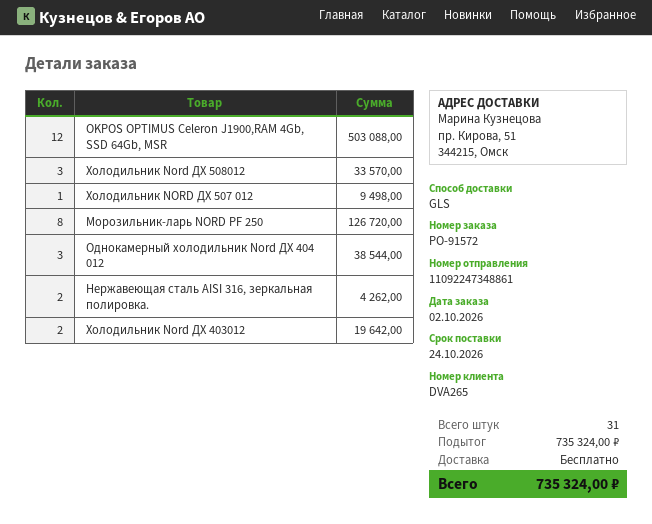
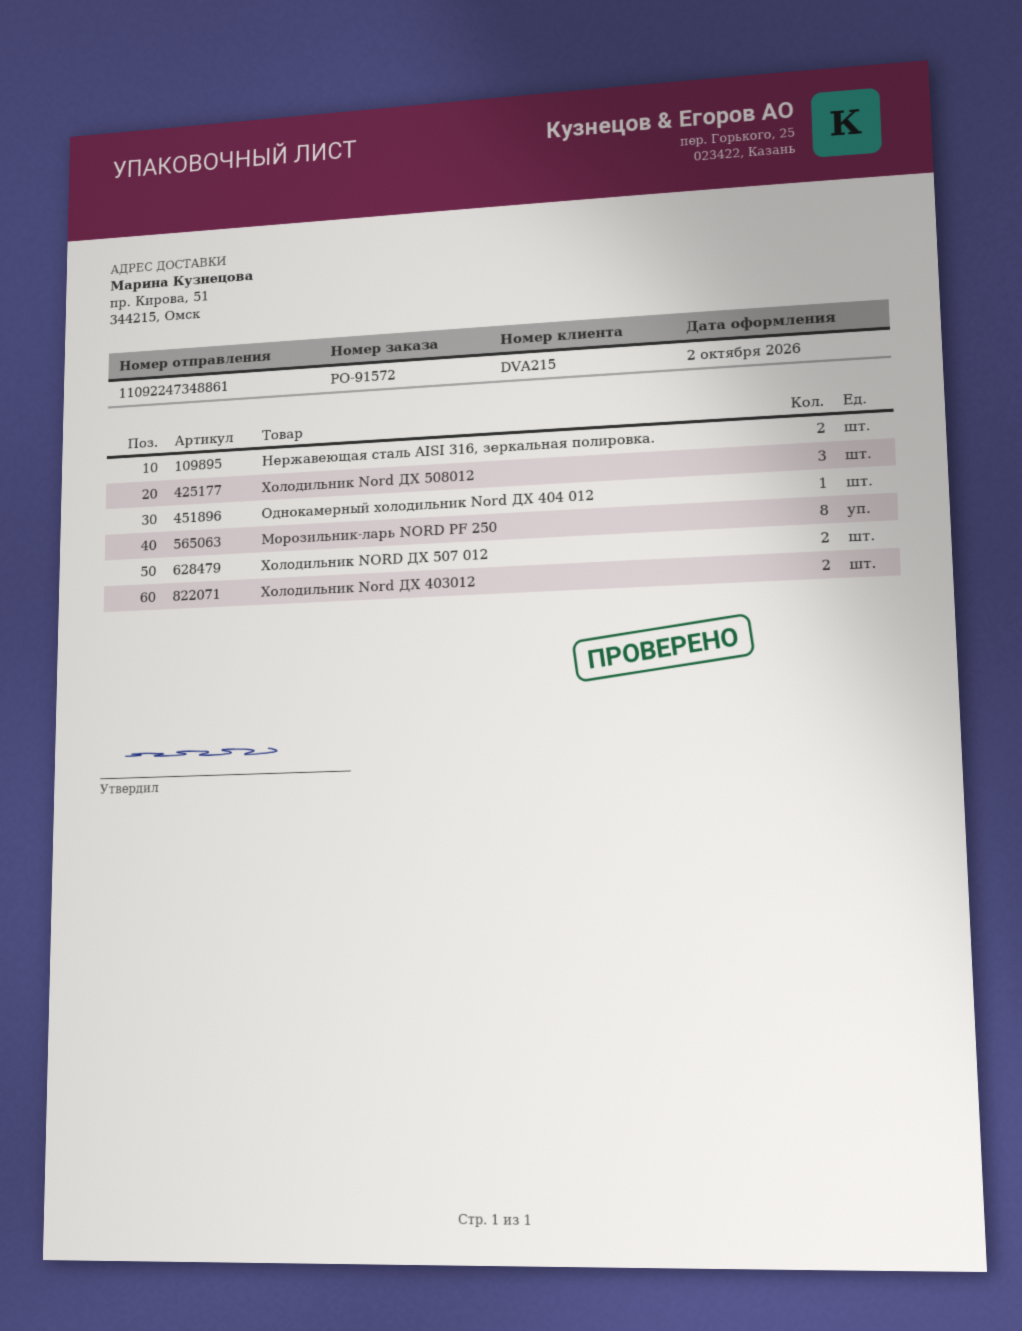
customer number: DVA265 -> DVA215
OKPOS OPTIMUS Celeron J1900,RAM 4Gb, SSD 64Gb, MSR: 12 -> none
Холодильник NORD ДХ 507 012: 1 -> 2
Однокамерный холодильник Nord ДХ 404 012: 3 -> 1

